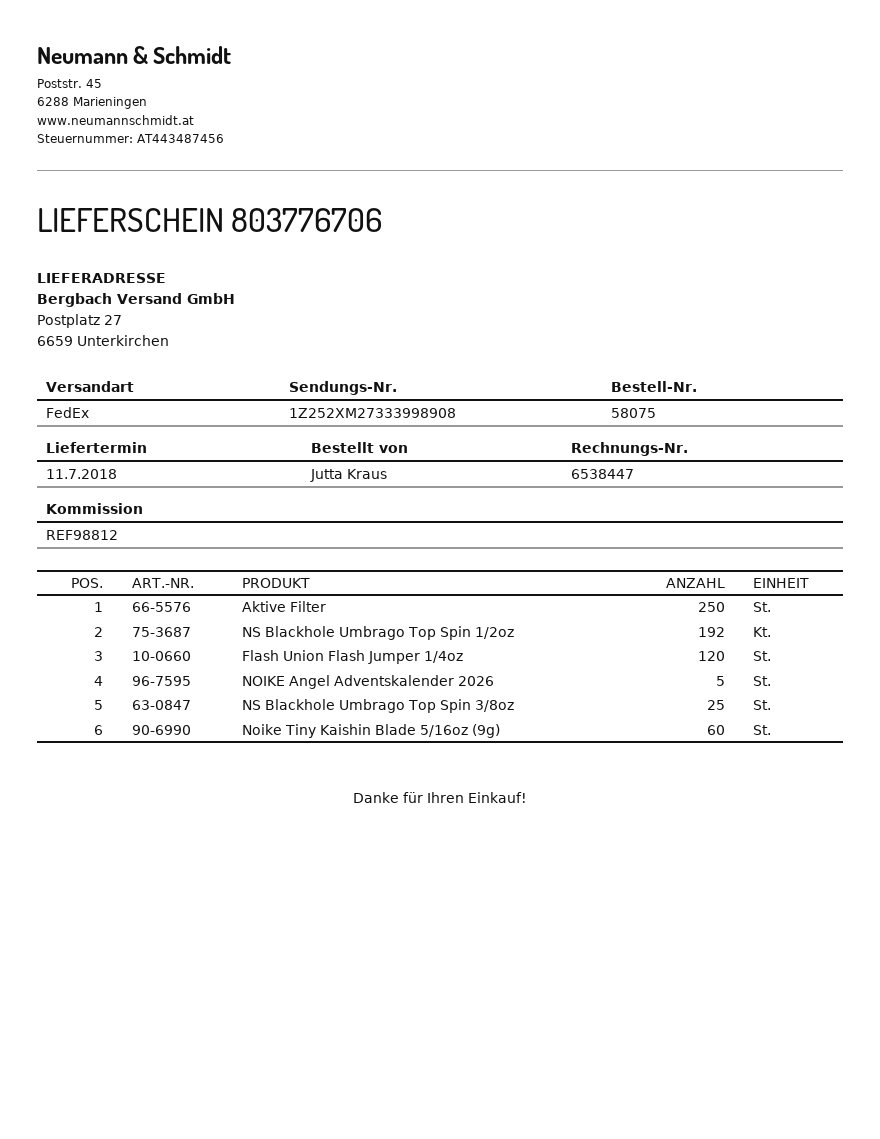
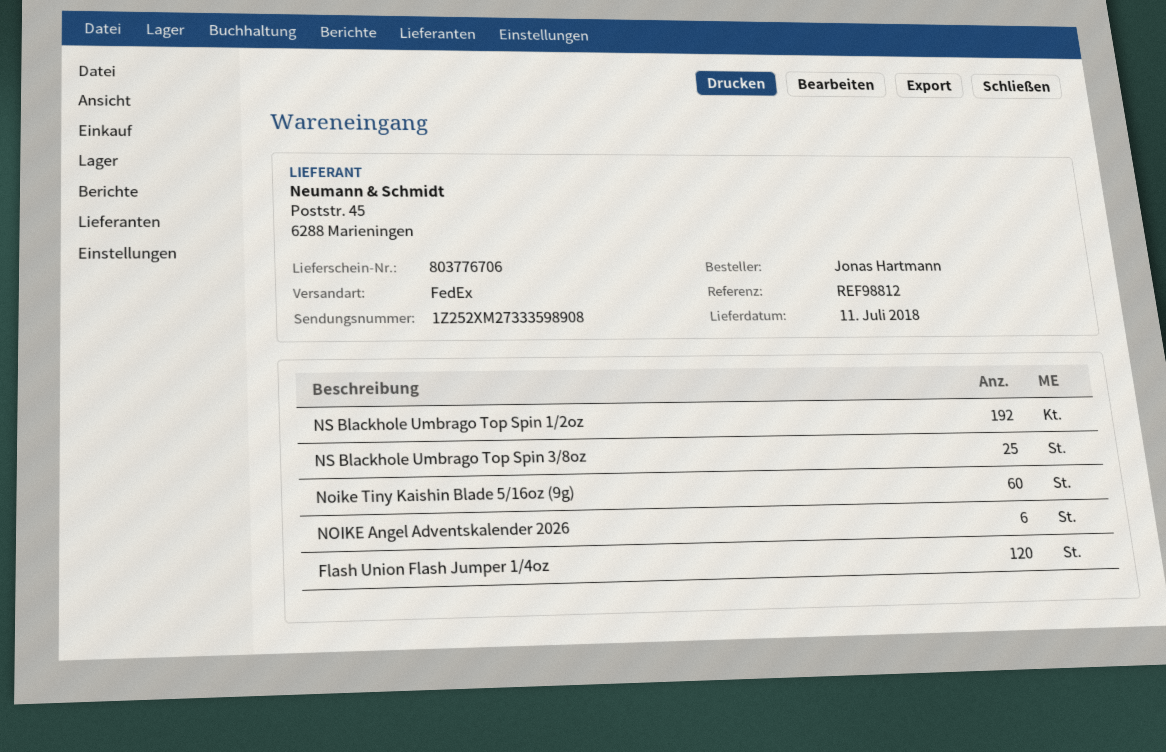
ordered by: Jutta Kraus -> Jonas Hartmann
tracking number: 1Z252XM27333998908 -> 1Z252XM27333598908
Aktive Filter: 250 -> none
NOIKE Angel Adventskalender 2026: 5 -> 6

